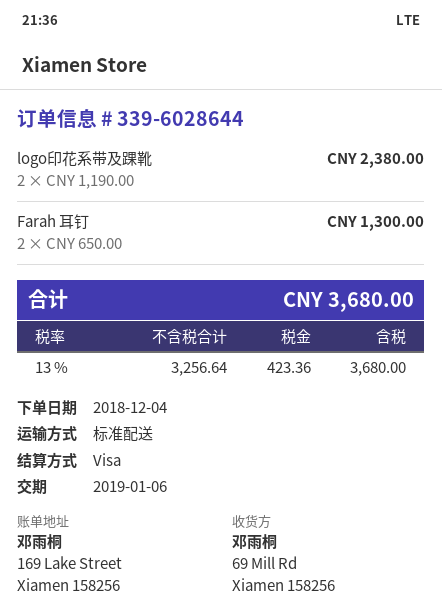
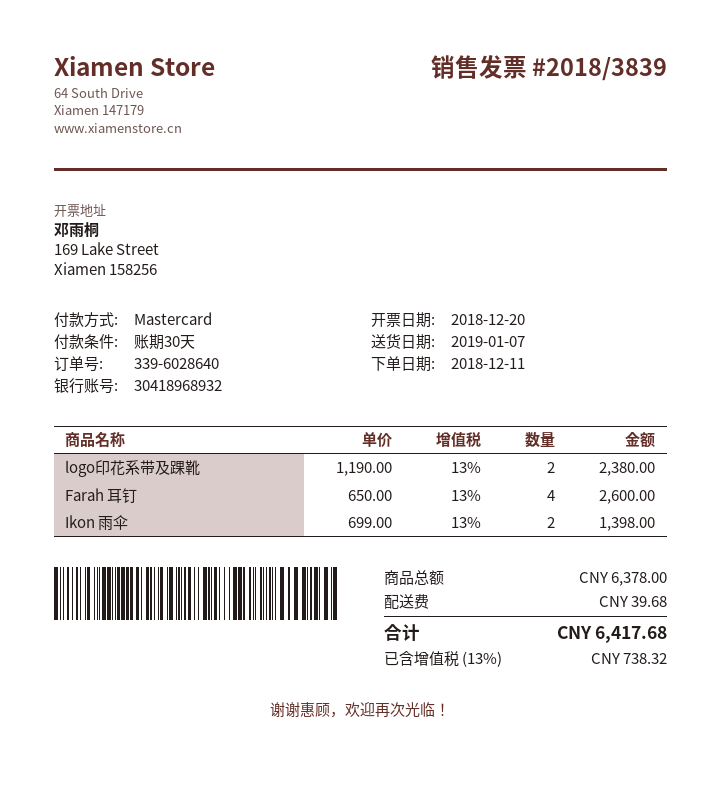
order number: 339-6028644 -> 339-6028640
order date: 2018-12-04 -> 2018-12-11
delivery date: 2019-01-06 -> 2019-01-07
payment method: Visa -> Mastercard
Farah 耳钉: 2 x 650.00 = 1300.00 -> 4 x 650.00 = 2600.00
Ikon 雨伞: none -> 2 x 699.00 = 1398.00
shipping: none -> 39.68
tax: 13% = 423.36 -> 13% = 738.32
total: 3680.00 -> 6417.68

